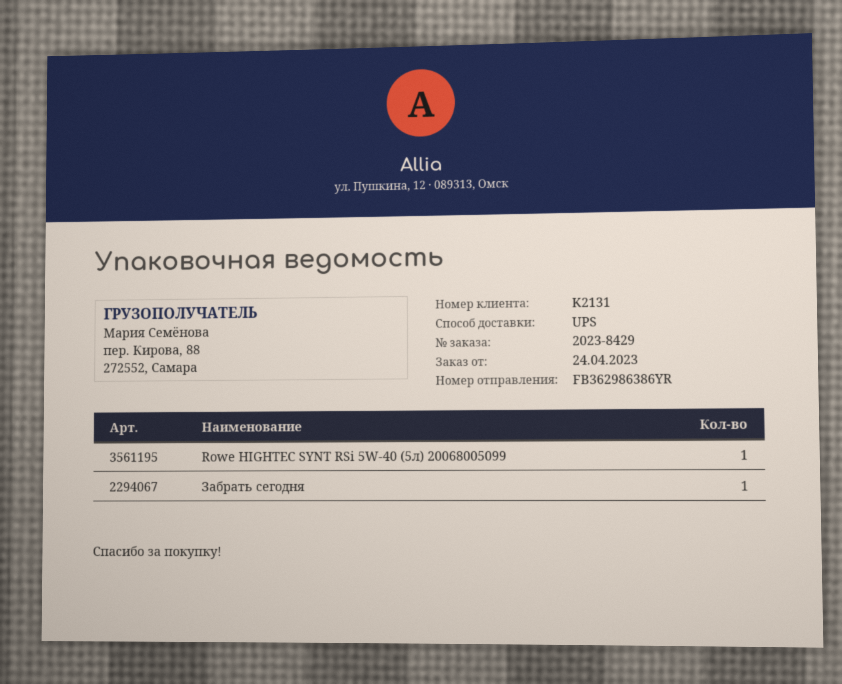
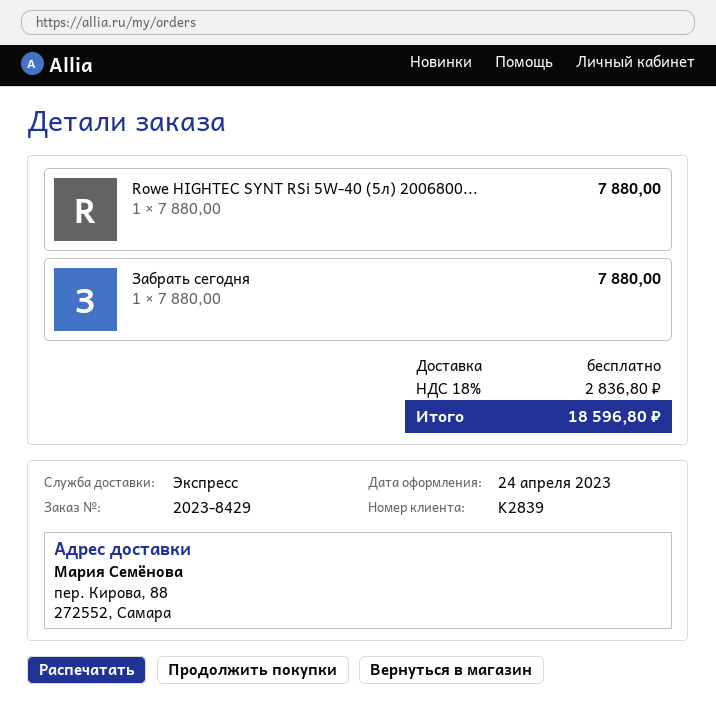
customer number: K2131 -> K2839
shipping method: UPS -> express

